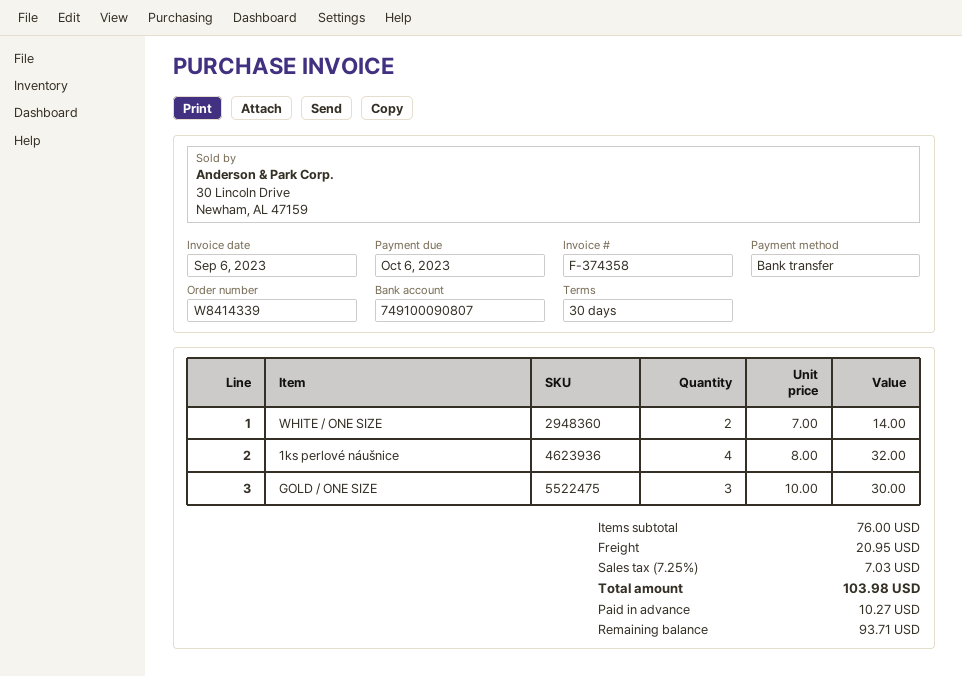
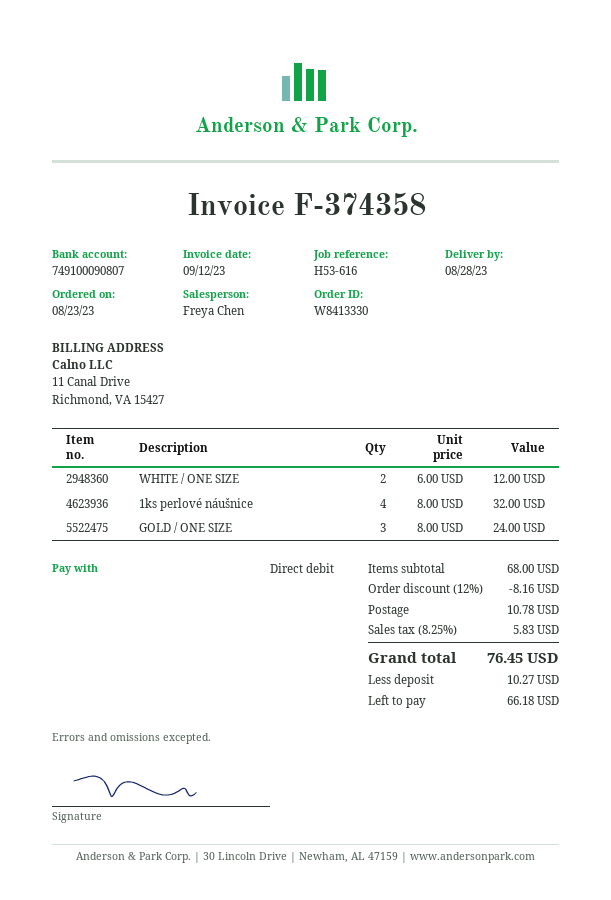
order number: W8414339 -> W8413330
invoice date: 2023-09-06 -> 2023-09-12
payment method: bank transfer -> direct debit
WHITE / ONE SIZE: 2 x 7.00 = 14.00 -> 2 x 6.00 = 12.00
GOLD / ONE SIZE: 3 x 10.00 = 30.00 -> 3 x 8.00 = 24.00
subtotal: 76.00 -> 68.00
discount: none -> 12% = 8.16
shipping: 20.95 -> 10.78
tax: 7.25% = 7.03 -> 8.25% = 5.83
total: 103.98 -> 76.45
balance: 93.71 -> 66.18

